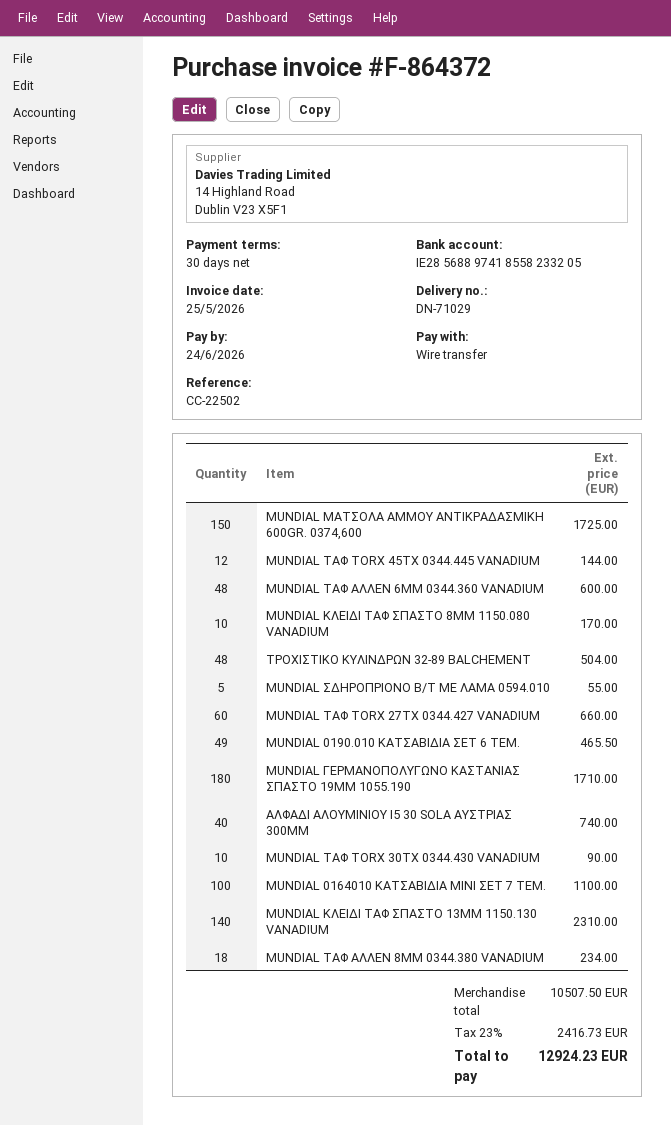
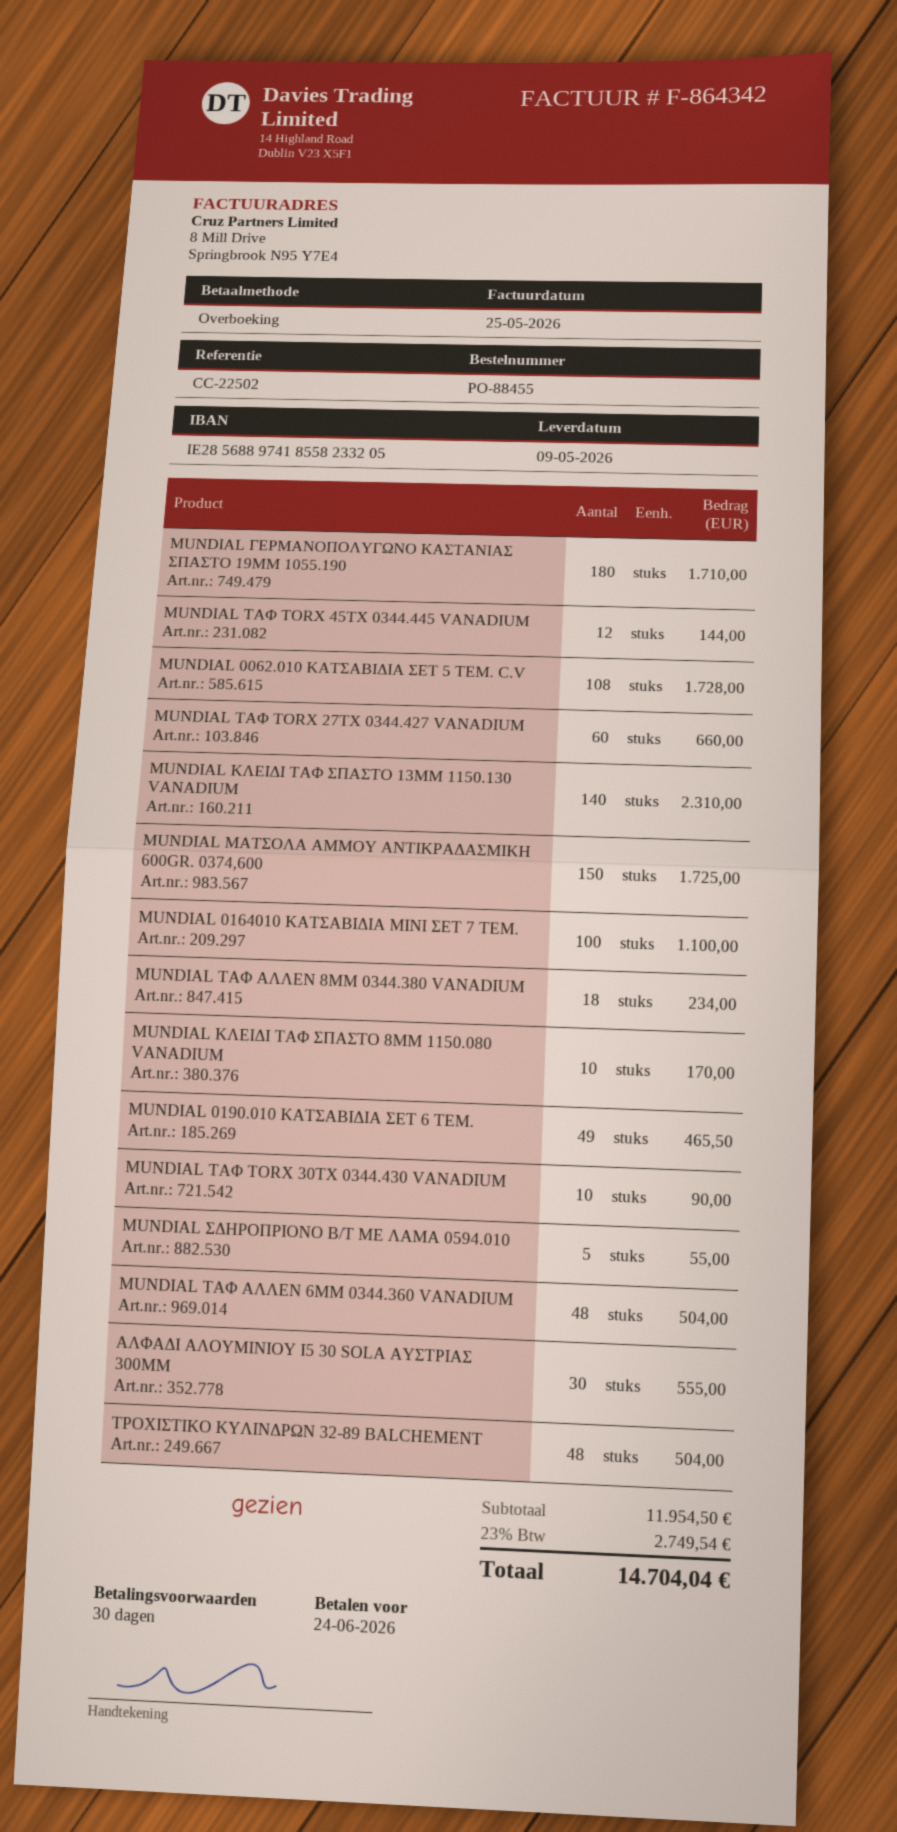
invoice number: F-864372 -> F-864342
MUNDIAL ΤΑΦ ΑΛΛΕΝ 6ΜΜ 0344.360 VANADIUM: 48 for 600.00 -> 48 for 504.00
ΑΛΦΑΔΙ ΑΛΟΥΜΙΝΙΟΥ I5 30 SOLA ΑΥΣΤΡΙΑΣ 300ΜΜ: 40 for 740.00 -> 30 for 555.00
MUNDIAL 0062.010 ΚΑΤΣΑΒΙΔΙΑ ΣΕΤ 5 ΤΕΜ. C.V: none -> 108 for 1728.00
subtotal: 10507.50 -> 11954.50
tax: 23% = 2416.73 -> 23% = 2749.54
total: 12924.23 -> 14704.04

